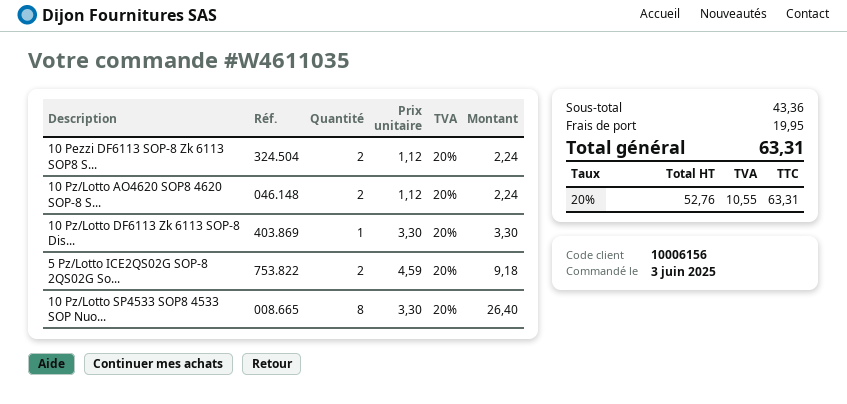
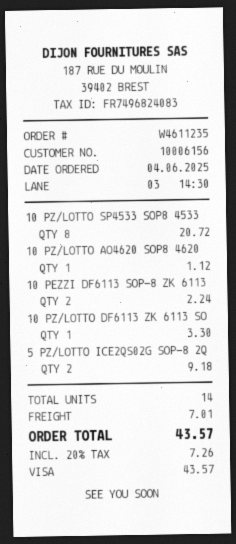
order number: W4611035 -> W4611235
order date: 2025-06-03 -> 2025-06-04
10 Pz/Lotto AO4620 SOP8 4620 SOP-8 S...: 2 for 2.24 -> 1 for 1.12
10 Pz/Lotto SP4533 SOP8 4533 SOP Nuo...: 8 for 26.40 -> 8 for 20.72
shipping: 19.95 -> 7.01
tax: 20% = 10.55 -> 20% = 7.26
total: 63.31 -> 43.57

